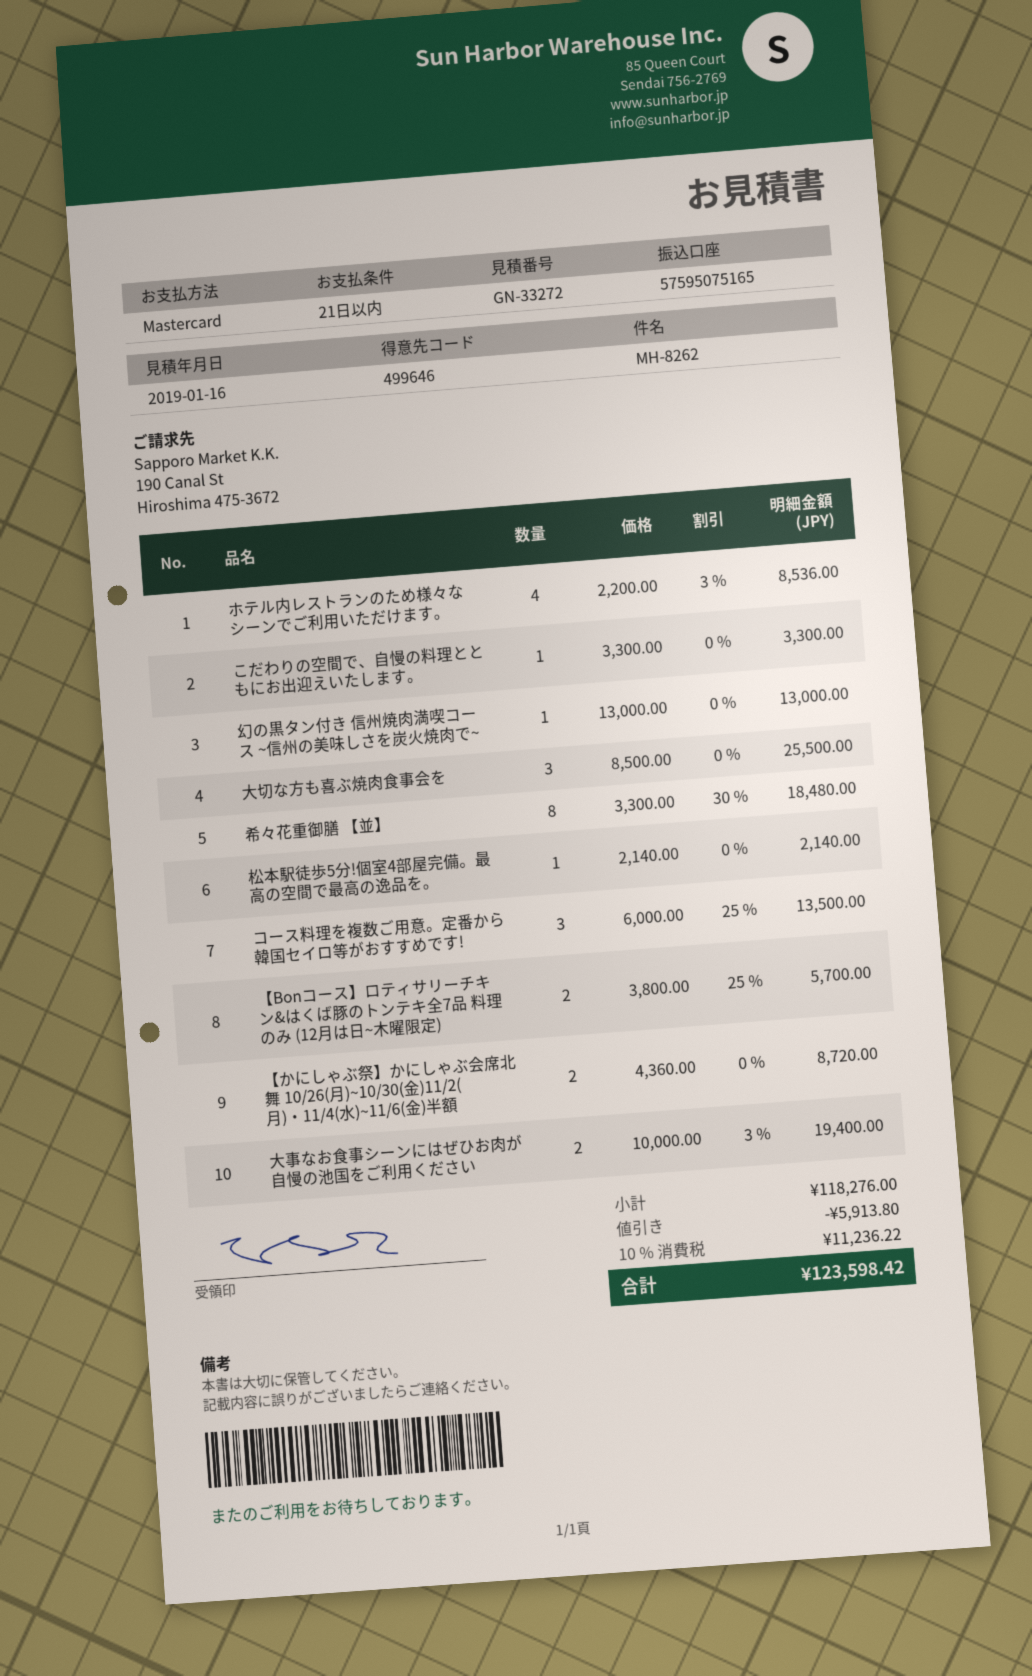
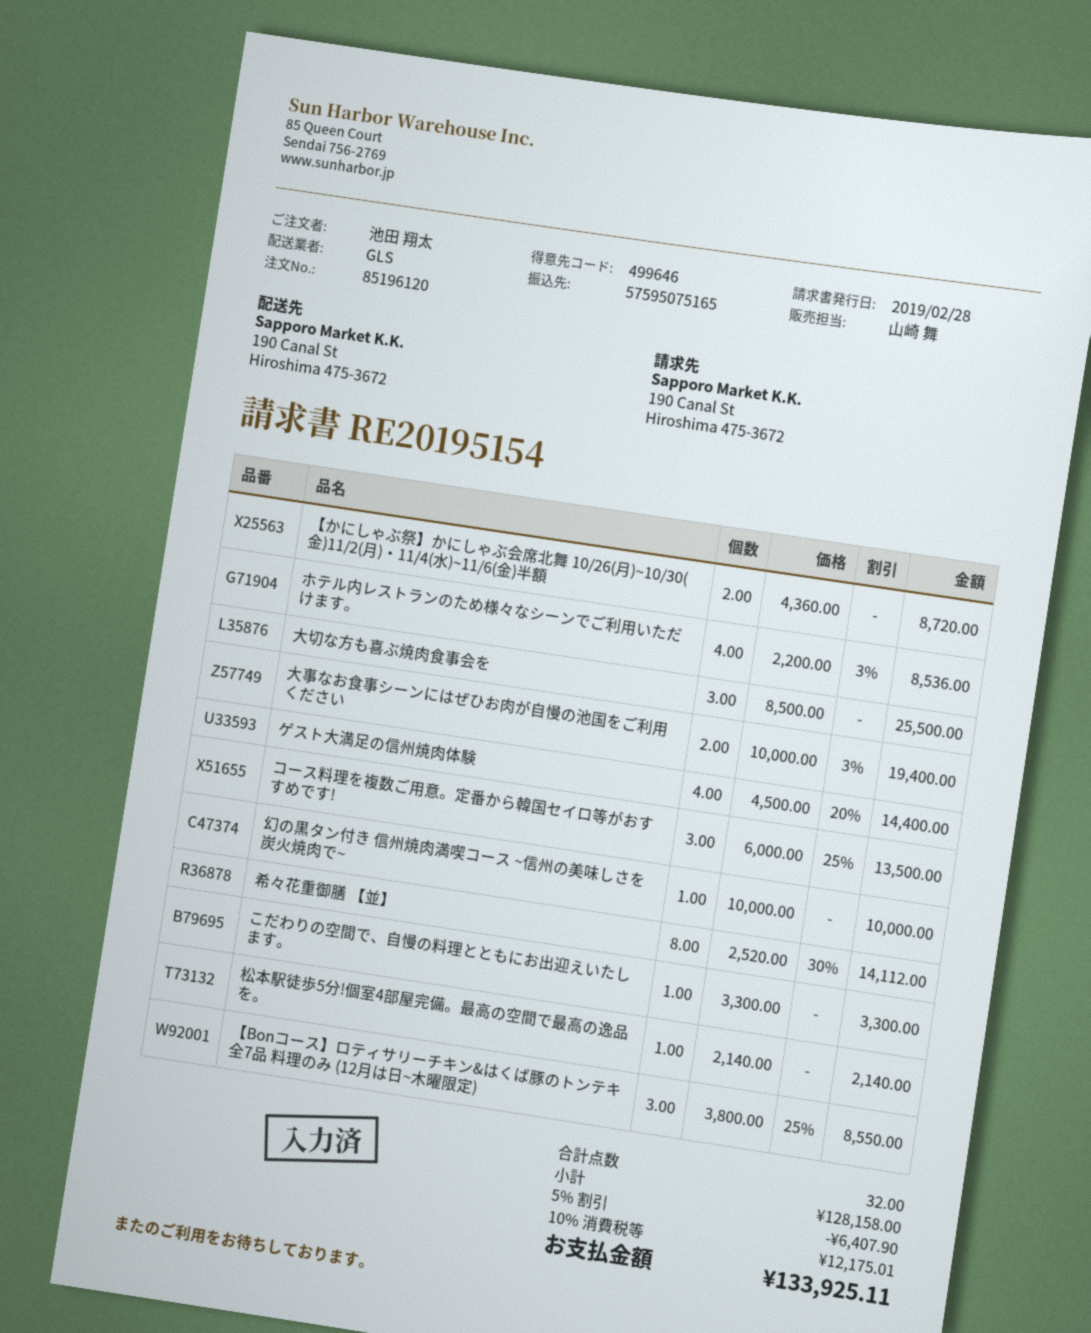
幻の黒タン付き 信州焼肉満喫コース ~信州の美味しさを炭火焼肉で~: 1 x 13000.00 = 13000.00 -> 1 x 10000.00 = 10000.00
希々花重御膳 【並】: 8 x 3300.00 - 30% = 18480.00 -> 8 x 2520.00 - 30% = 14112.00
【Bonコース】ロティサリーチキン&はくば豚のトンテキ全7品 料理のみ (12月は日~木曜限定): 2 x 3800.00 - 25% = 5700.00 -> 3 x 3800.00 - 25% = 8550.00
ゲスト大満足の信州焼肉体験: none -> 4 x 4500.00 - 20% = 14400.00
subtotal: 118276.00 -> 128158.00
discount: 5913.80 -> 6407.90
tax: 10% = 11236.22 -> 10% = 12175.01
total: 123598.42 -> 133925.11

